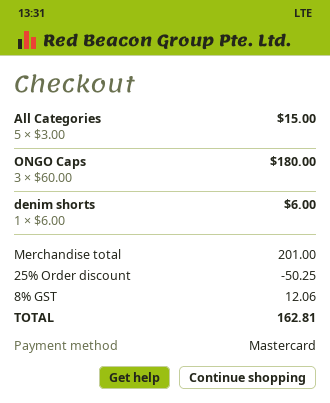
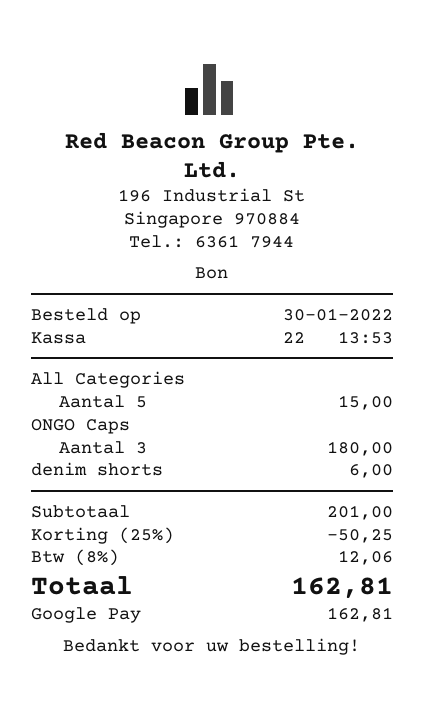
payment method: Mastercard -> Google Pay

